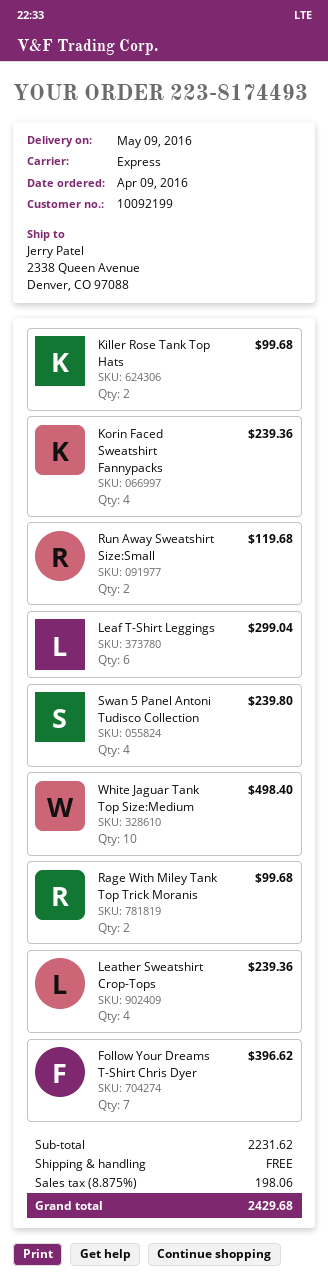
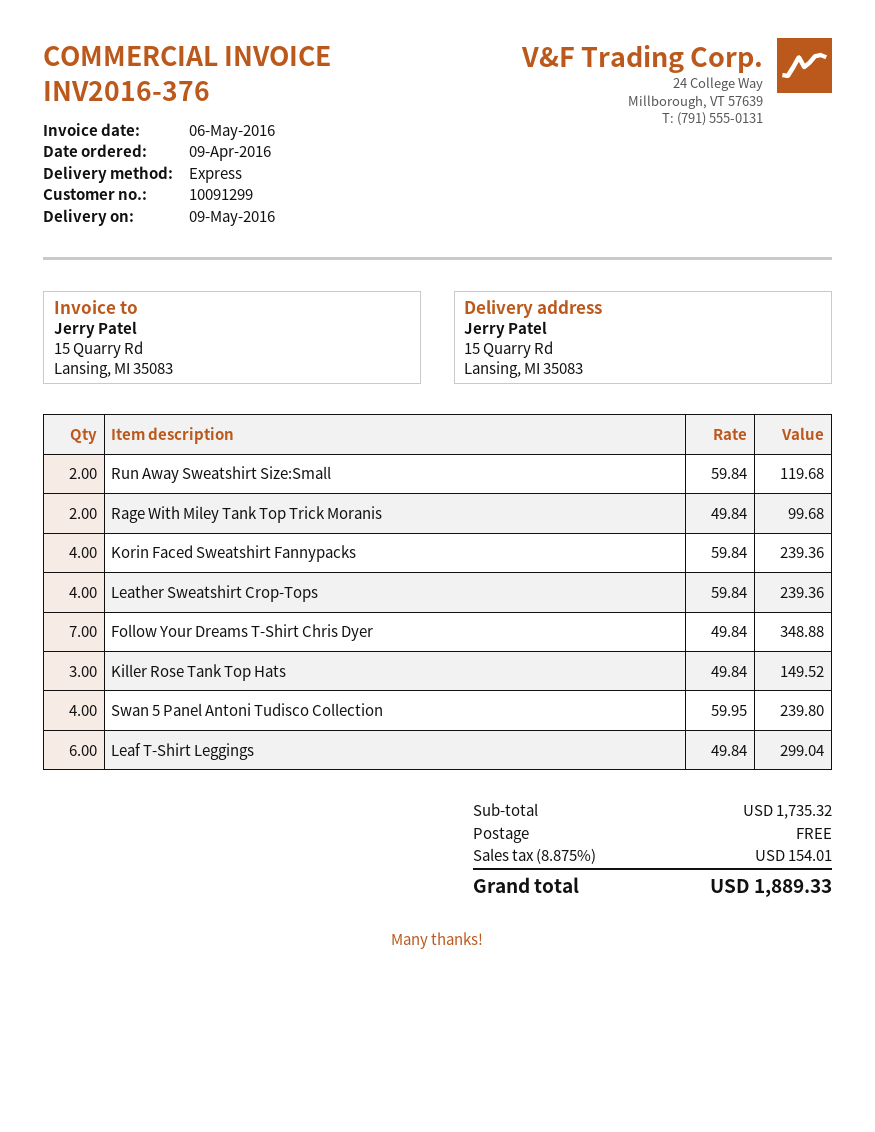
customer number: 10092199 -> 10091299
ship to: 2338 Queen Avenue, Denver, CO 97088 -> 15 Quarry Rd, Lansing, MI 35083
Killer Rose Tank Top Hats: 2 for 99.68 -> 3 for 149.52
White Jaguar Tank Top Size:Medium: 10 for 498.40 -> none
Follow Your Dreams T-Shirt Chris Dyer: 7 for 396.62 -> 7 for 348.88
subtotal: 2231.62 -> 1735.32
tax: 8.875% = 198.06 -> 8.875% = 154.01
total: 2429.68 -> 1889.33

